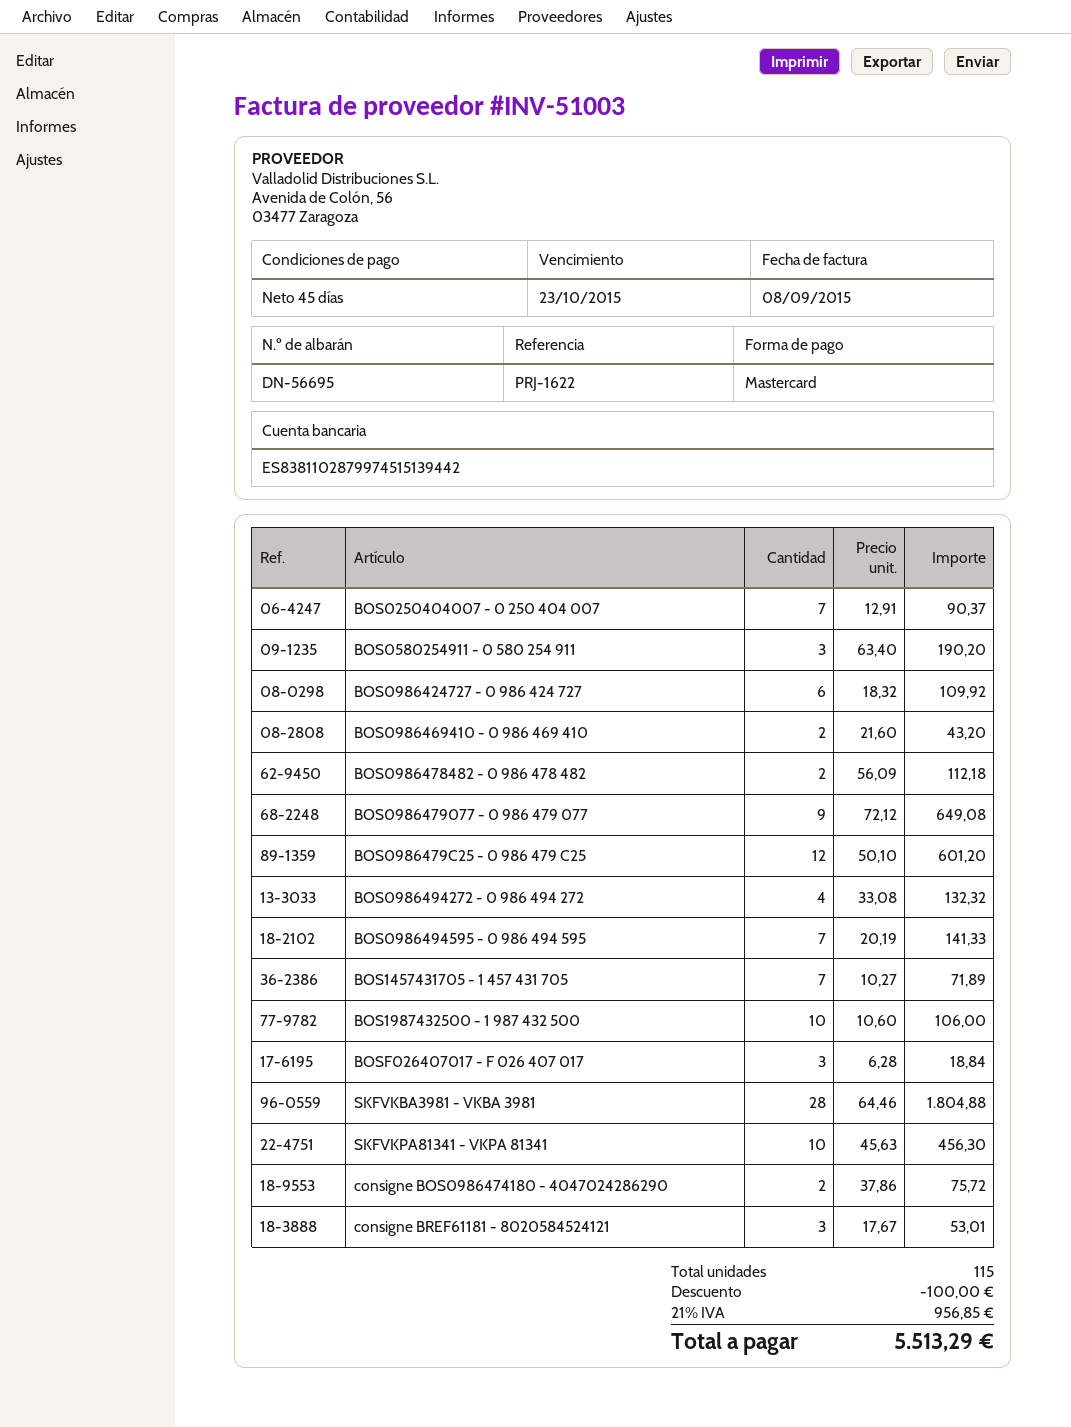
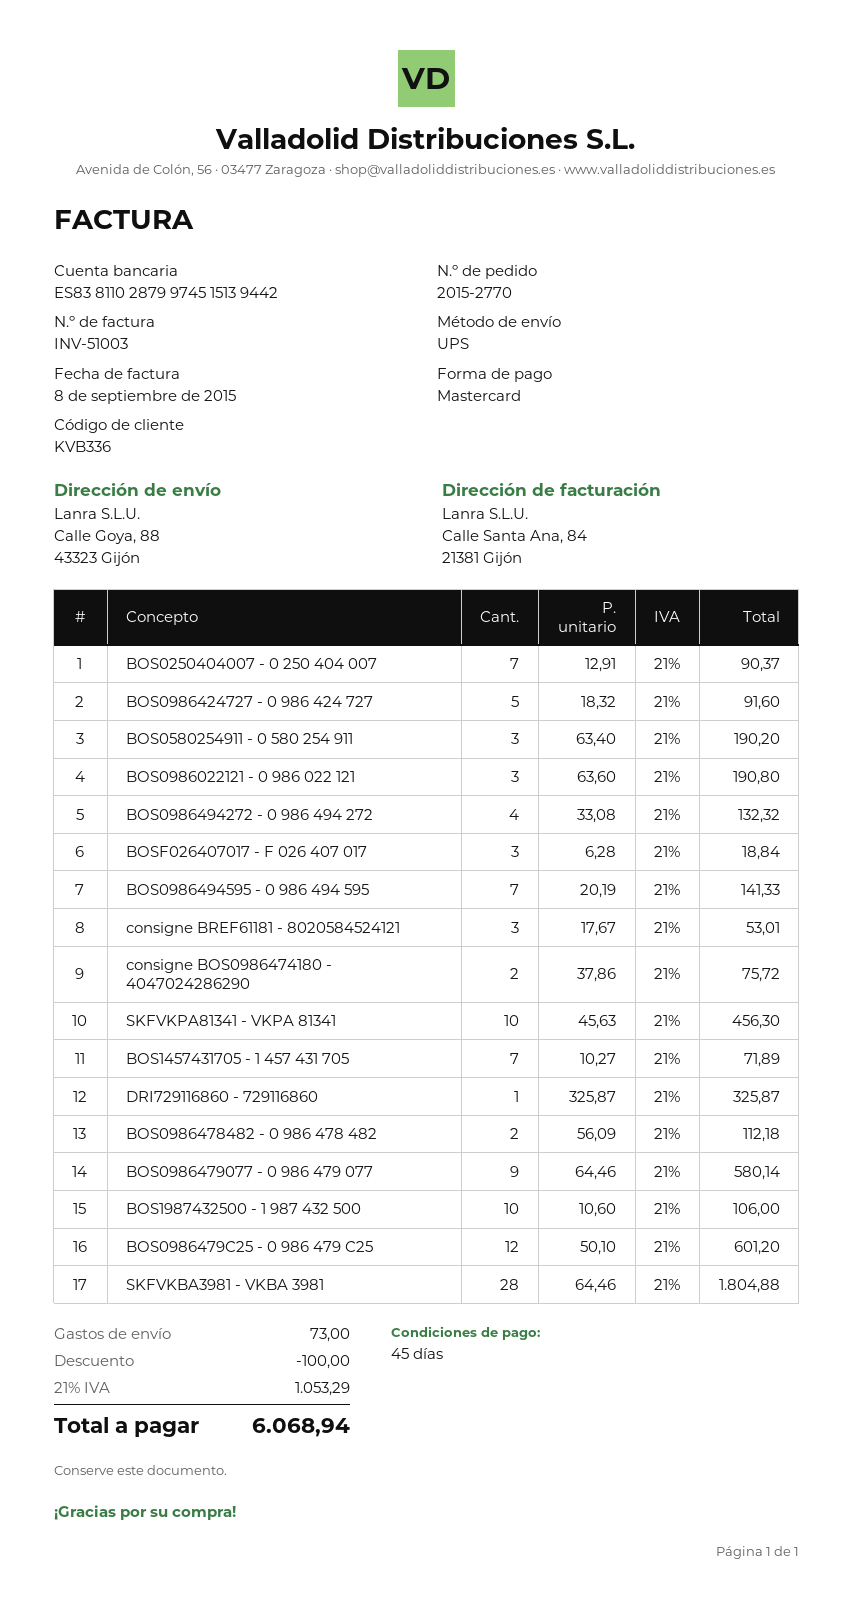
BOS0986424727 - 0 986 424 727: 6 x 18.32 = 109.92 -> 5 x 18.32 = 91.60
BOS0986469410 - 0 986 469 410: 2 x 21.60 = 43.20 -> none
BOS0986479077 - 0 986 479 077: 9 x 72.12 = 649.08 -> 9 x 64.46 = 580.14
BOS0986022121 - 0 986 022 121: none -> 3 x 63.60 = 190.80
DRI729116860 - 729116860: none -> 1 x 325.87 = 325.87
shipping: none -> 73.00
tax: 21% = 956.85 -> 21% = 1053.29
total: 5513.29 -> 6068.94

